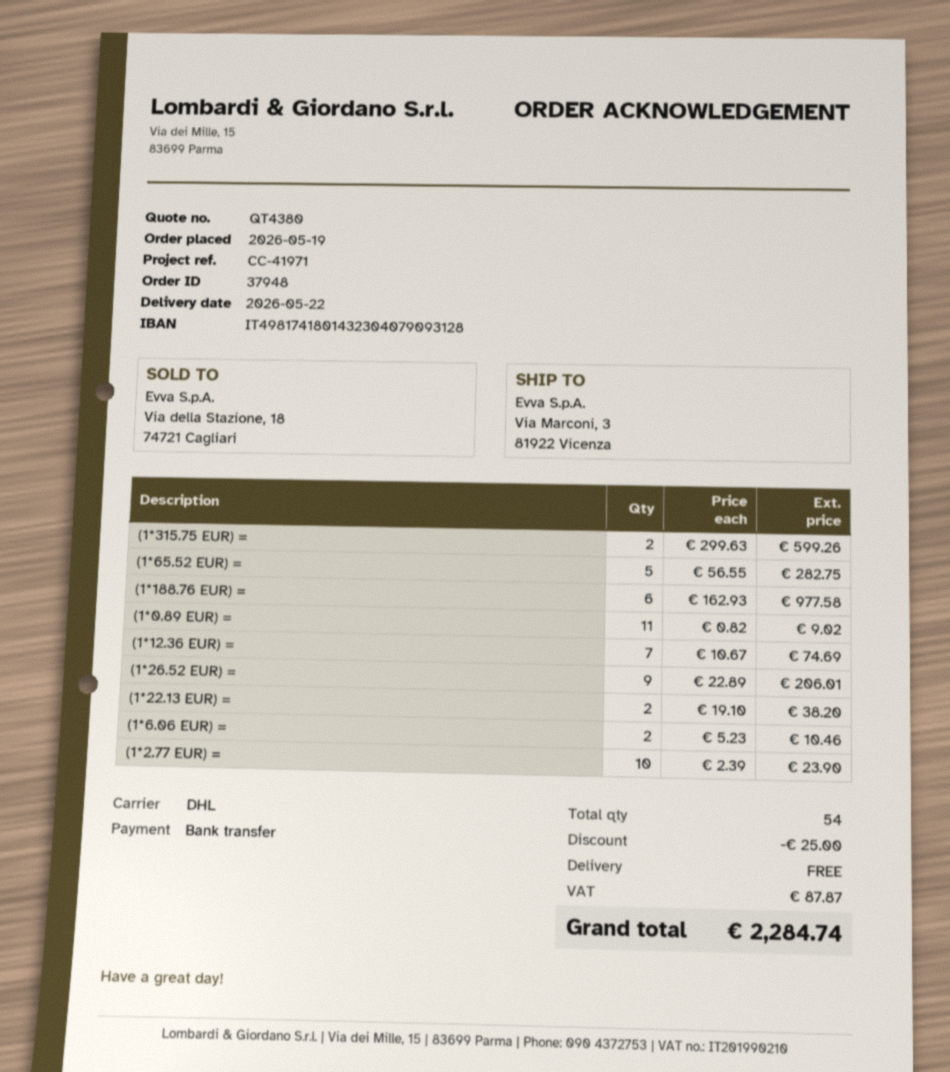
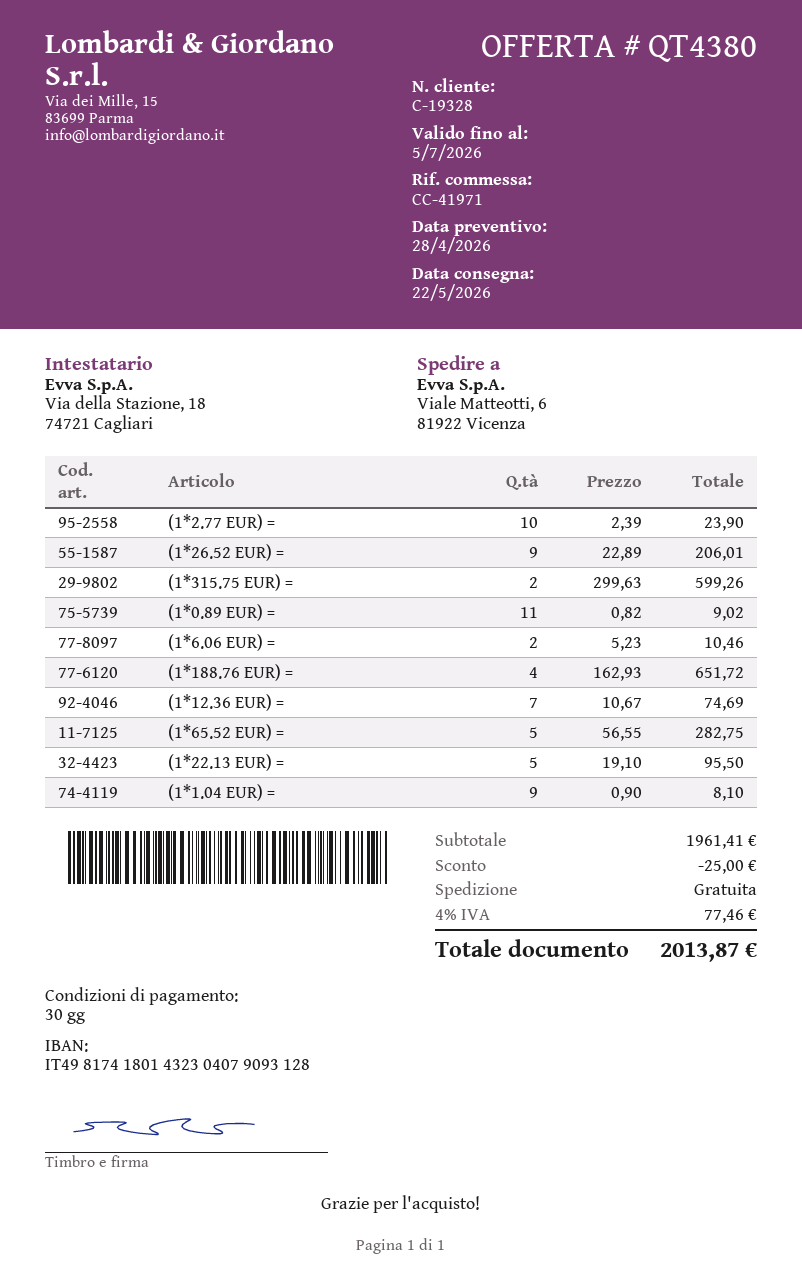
ship to: Via Marconi, 3, 81922 Vicenza -> Viale Matteotti, 6, 81922 Vicenza
(1*188.76 EUR) =: 6 x 162.93 = 977.58 -> 4 x 162.93 = 651.72
(1*22.13 EUR) =: 2 x 19.10 = 38.20 -> 5 x 19.10 = 95.50
(1*1.04 EUR) =: none -> 9 x 0.90 = 8.10
tax: 87.87 -> 77.46
total: 2284.74 -> 2013.87

